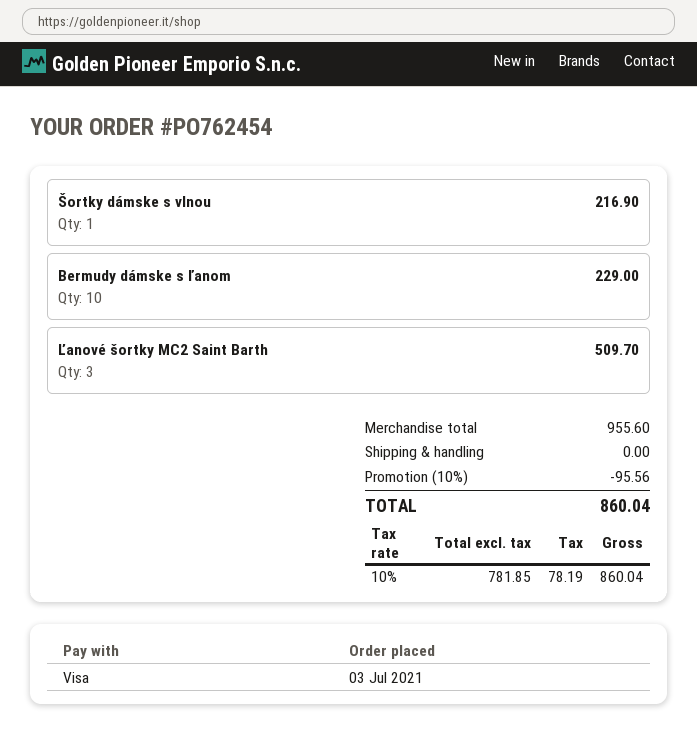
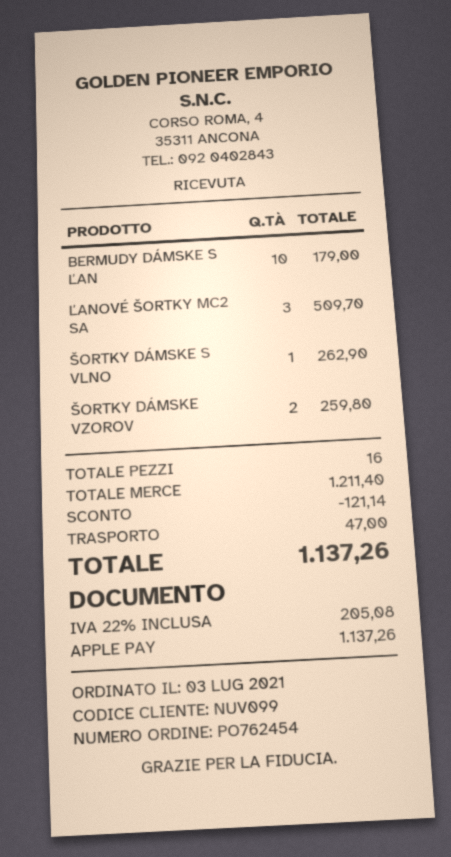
payment method: Visa -> Apple Pay
Šortky dámske s vlnou: 1 for 216.90 -> 1 for 262.90
Bermudy dámske s ľanom: 10 for 229.00 -> 10 for 179.00
ŠORTKY DÁMSKE VZOROV: none -> 2 for 259.80
subtotal: 955.60 -> 1211.40
discount: 95.56 -> 121.14
shipping: 0.00 -> 47.00
tax: 10% = 78.19 -> 22% = 205.08
total: 860.04 -> 1137.26

